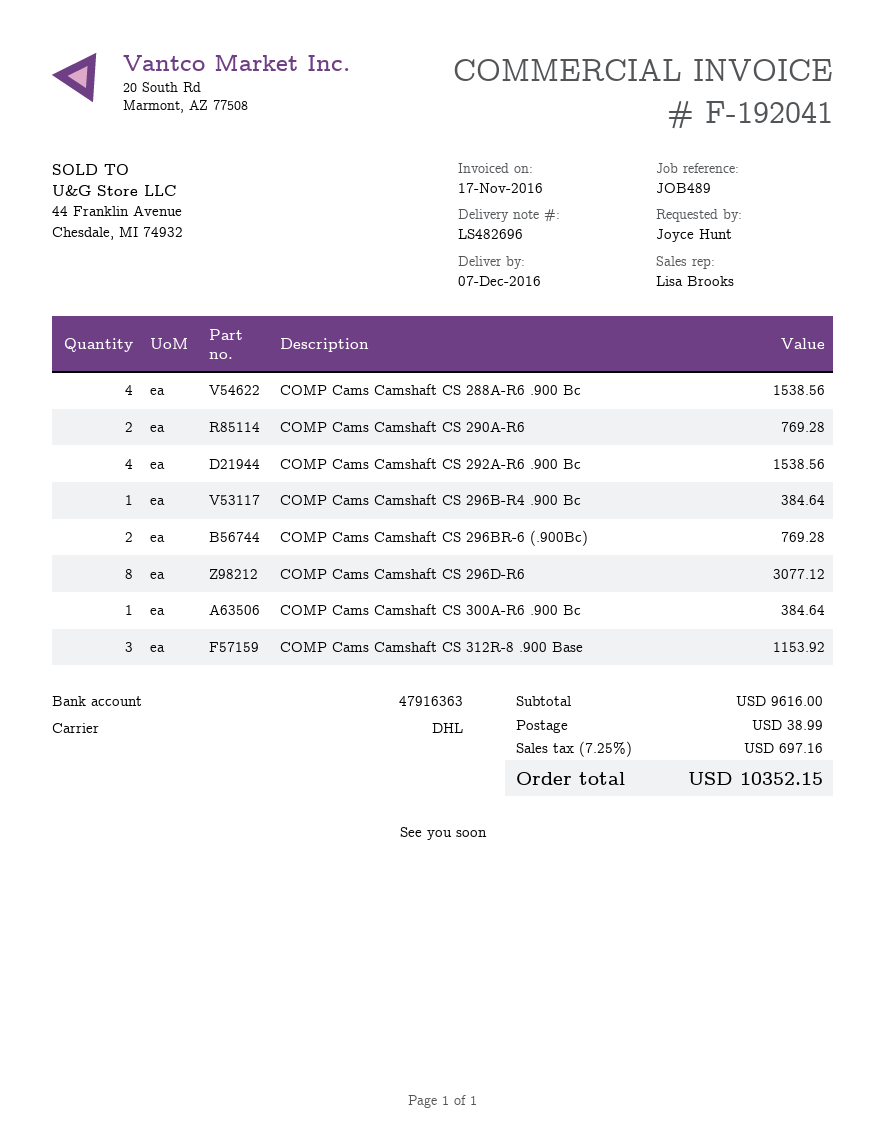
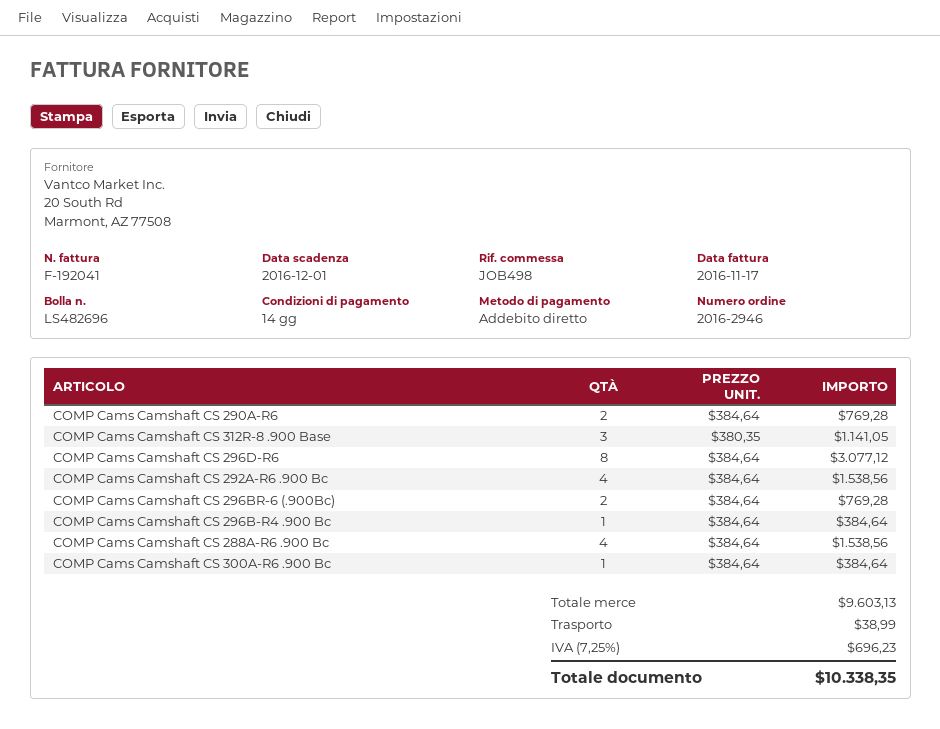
reference: JOB489 -> JOB498
COMP Cams Camshaft CS 312R-8 .900 Base: 3 for 1153.92 -> 3 for 1141.05
subtotal: 9616.00 -> 9603.13
tax: 7.25% = 697.16 -> 7.25% = 696.23
total: 10352.15 -> 10338.35

